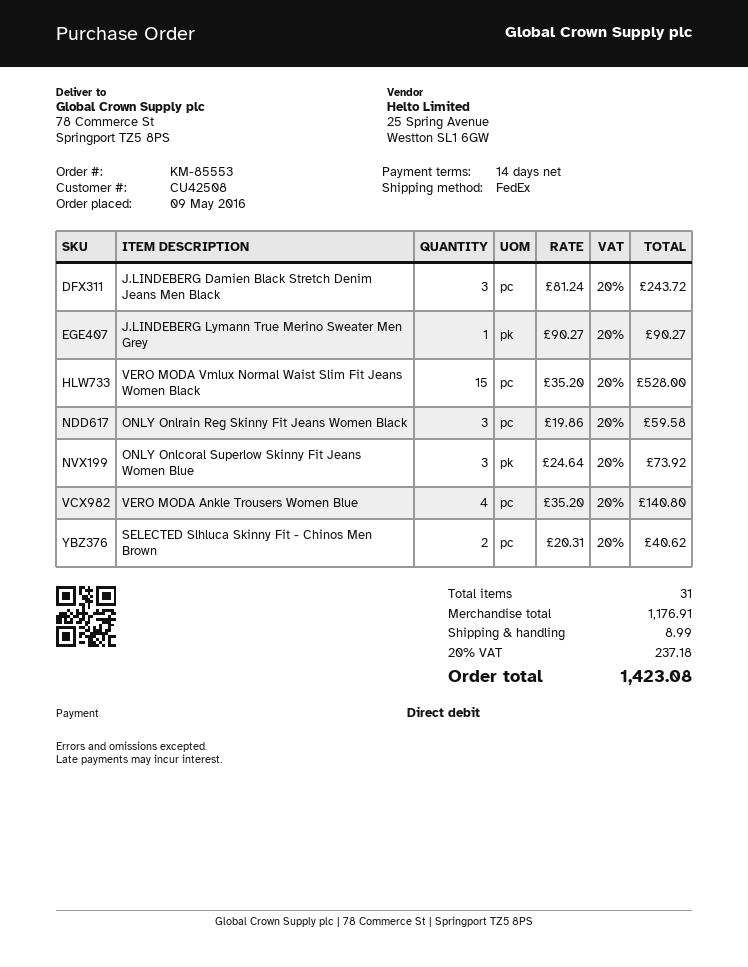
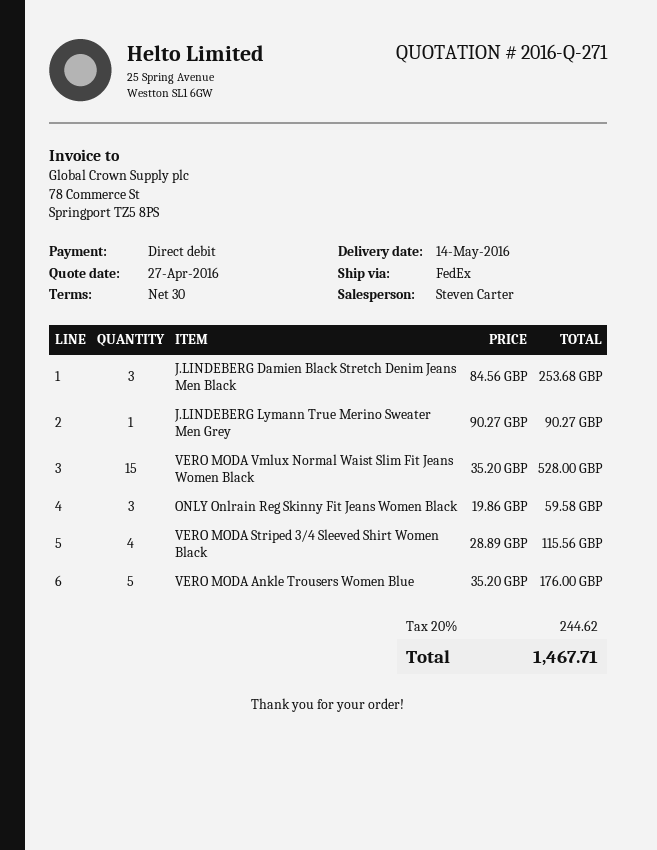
payment terms: 14 days -> 30 days
J.LINDEBERG Damien Black Stretch Denim Jeans Men Black: 3 x 81.24 = 243.72 -> 3 x 84.56 = 253.68
ONLY Onlcoral Superlow Skinny Fit Jeans Women Blue: 3 x 24.64 = 73.92 -> none
VERO MODA Ankle Trousers Women Blue: 4 x 35.20 = 140.80 -> 5 x 35.20 = 176.00
SELECTED Slhluca Skinny Fit - Chinos Men Brown: 2 x 20.31 = 40.62 -> none
VERO MODA Striped 3/4 Sleeved Shirt Women Black: none -> 4 x 28.89 = 115.56
shipping: 8.99 -> none
tax: 20% = 237.18 -> 20% = 244.62
total: 1423.08 -> 1467.71

